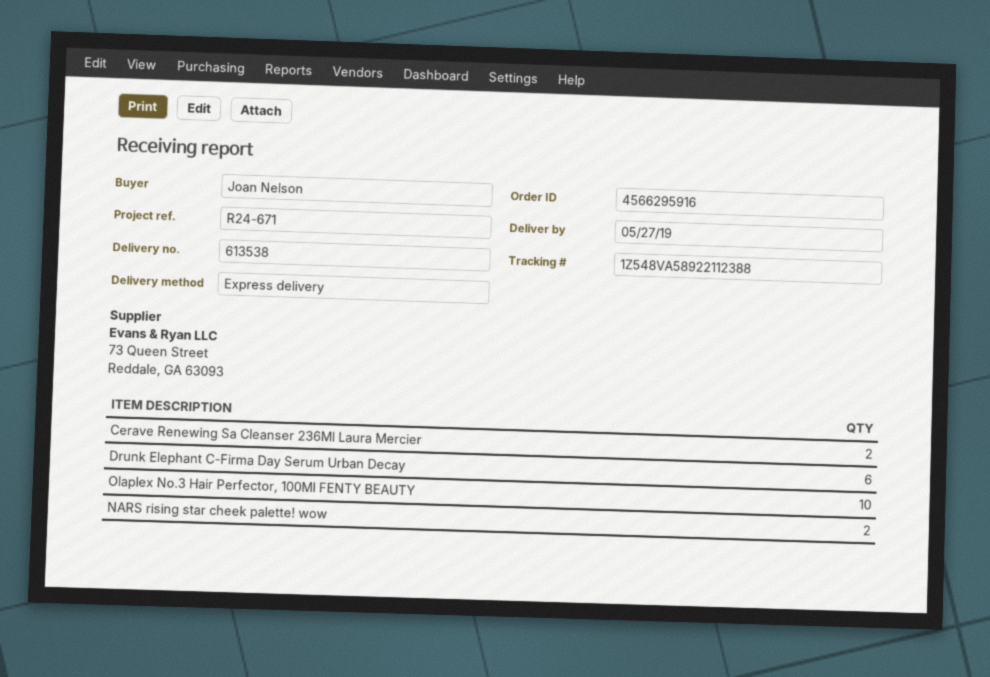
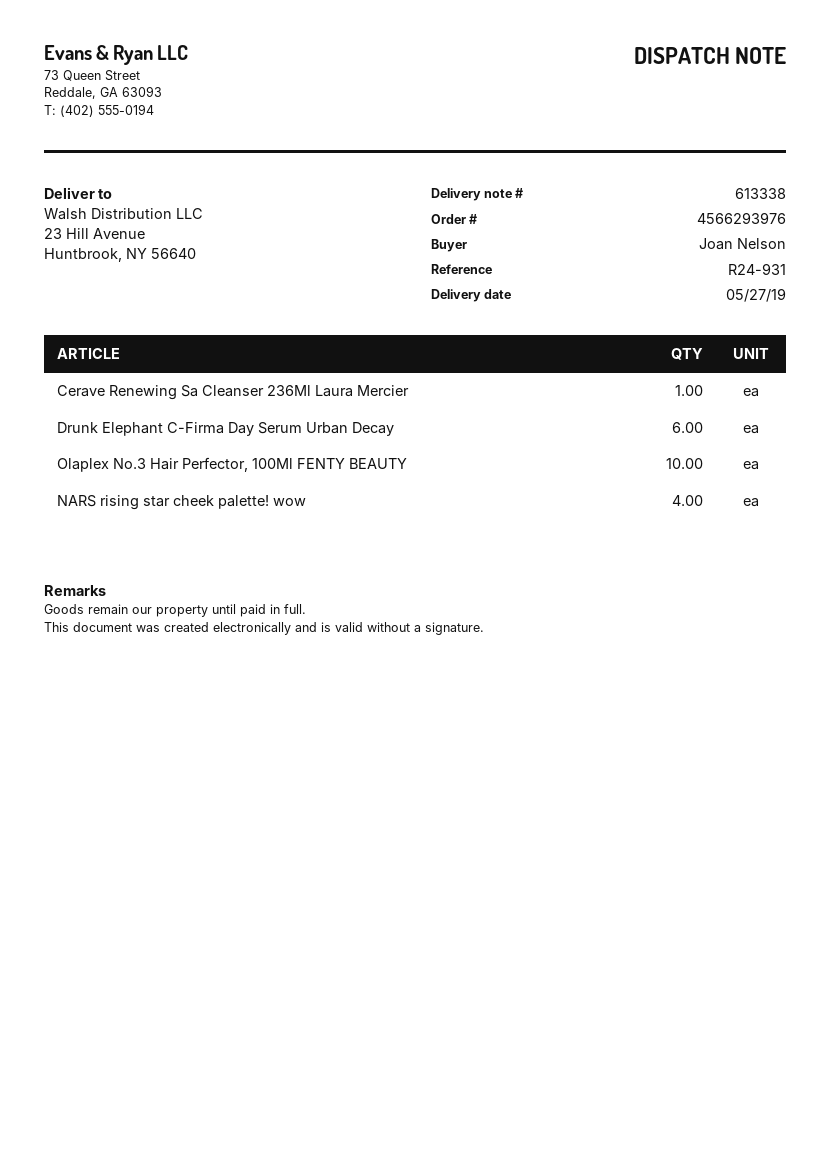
order number: 4566295916 -> 4566293976
delivery note number: 613538 -> 613338
reference: R24-671 -> R24-931
Cerave Renewing Sa Cleanser 236Ml Laura Mercier: 2 -> 1
NARS rising star cheek palette! wow: 2 -> 4

